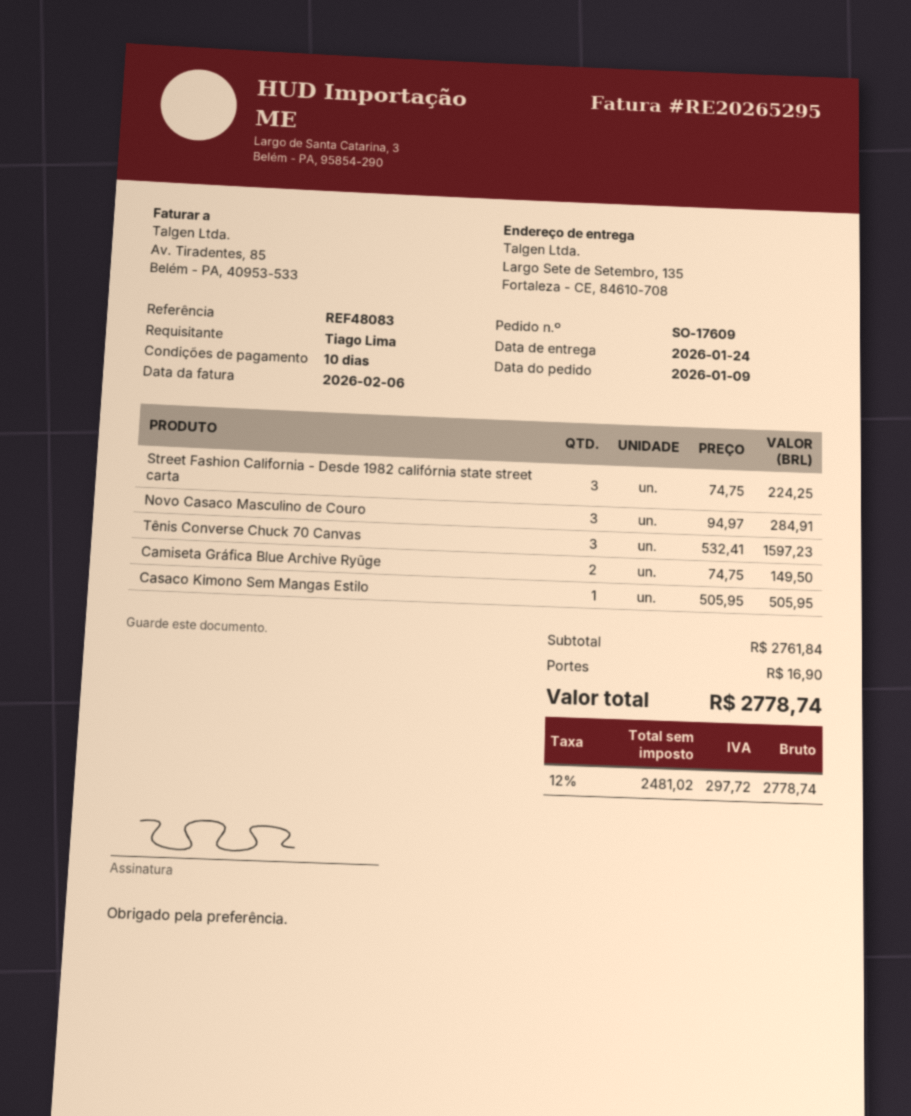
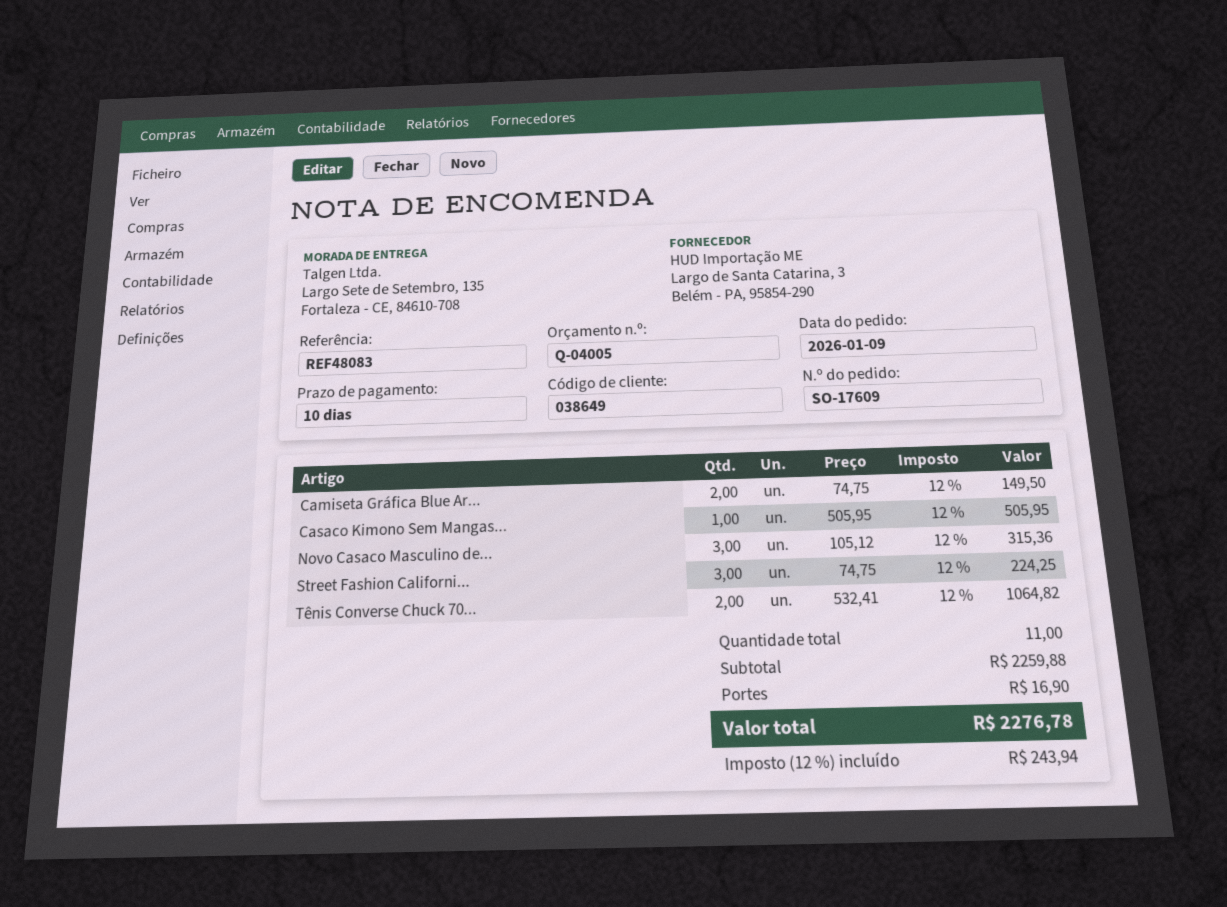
Novo Casaco Masculino de Couro: 3 x 94.97 = 284.91 -> 3 x 105.12 = 315.36
Tênis Converse Chuck 70 Canvas: 3 x 532.41 = 1597.23 -> 2 x 532.41 = 1064.82
subtotal: 2761.84 -> 2259.88
tax: 12% = 297.72 -> 12% = 243.94
total: 2778.74 -> 2276.78

